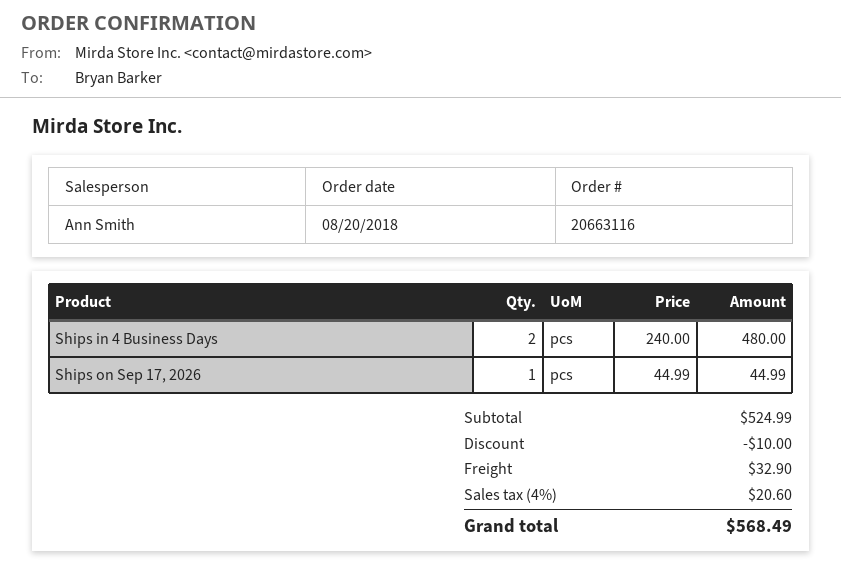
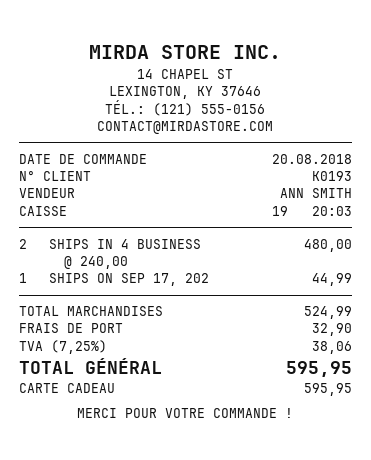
discount: 10.00 -> none
tax: 4% = 20.60 -> 7.25% = 38.06
total: 568.49 -> 595.95

